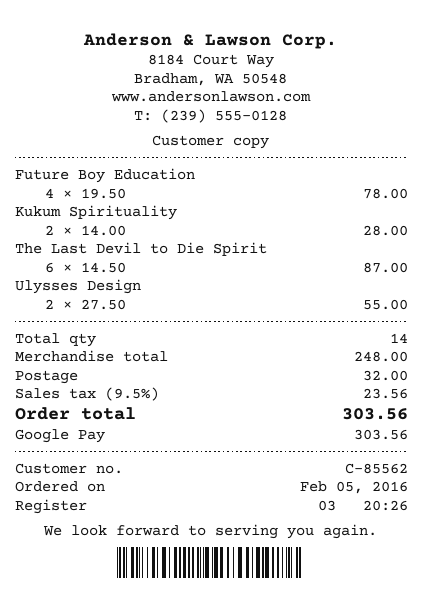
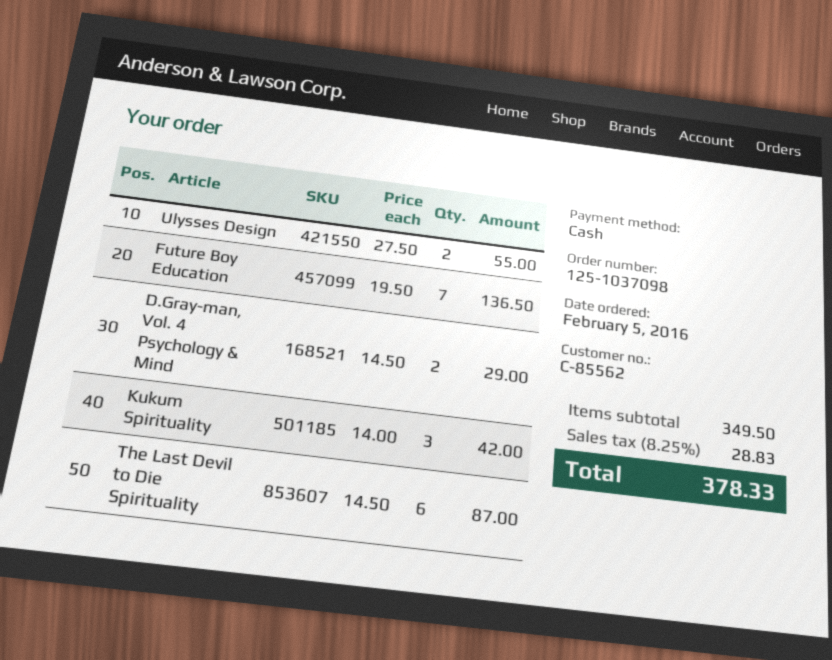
payment method: Google Pay -> cash
Future Boy Education: 4 x 19.50 = 78.00 -> 7 x 19.50 = 136.50
Kukum Spirituality: 2 x 14.00 = 28.00 -> 3 x 14.00 = 42.00
D.Gray-man, Vol. 4 Psychology & Mind: none -> 2 x 14.50 = 29.00
subtotal: 248.00 -> 349.50
shipping: 32.00 -> none
tax: 9.5% = 23.56 -> 8.25% = 28.83
total: 303.56 -> 378.33

